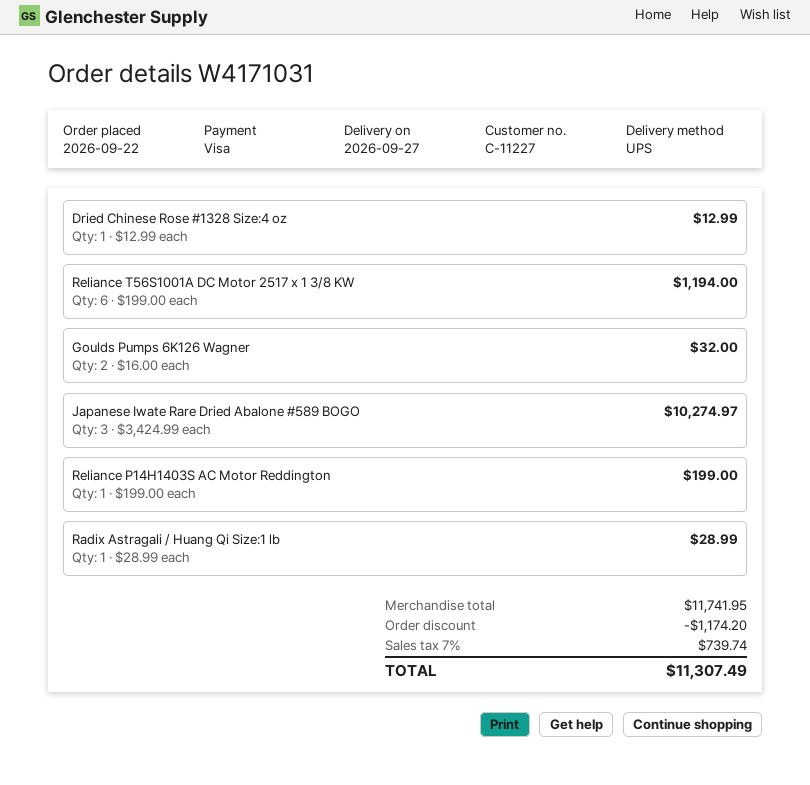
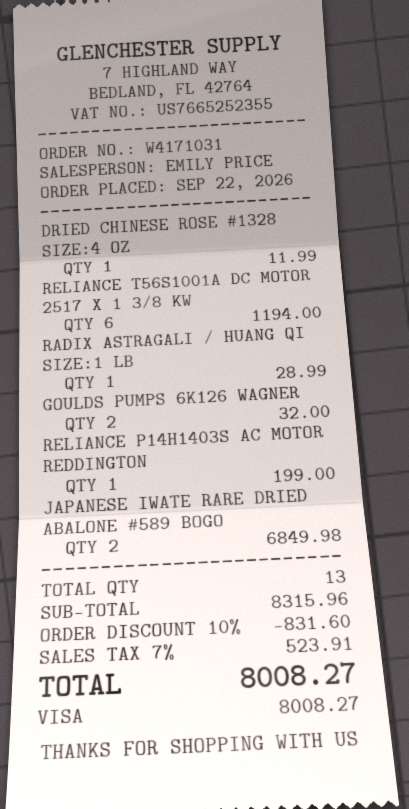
Dried Chinese Rose #1328 Size:4 oz: 1 for 12.99 -> 1 for 11.99
Japanese Iwate Rare Dried Abalone #589 BOGO: 3 for 10274.97 -> 2 for 6849.98
subtotal: 11741.95 -> 8315.96
discount: 1174.20 -> 831.60
tax: 7% = 739.74 -> 7% = 523.91
total: 11307.49 -> 8008.27

